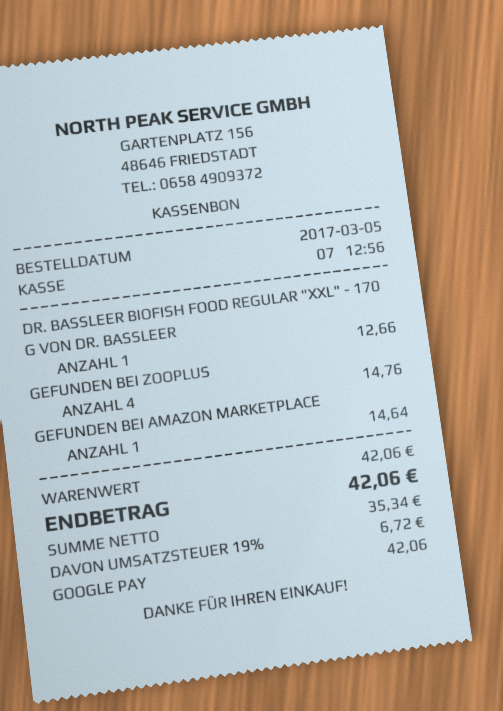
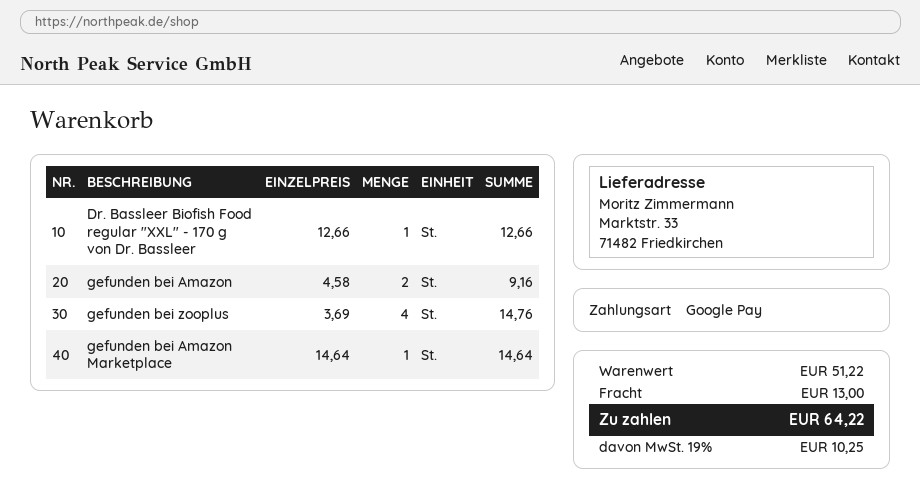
gefunden bei Amazon: none -> 2 for 9.16
subtotal: 42.06 -> 51.22
shipping: none -> 13.00
tax: 19% = 6.72 -> 19% = 10.25
total: 42.06 -> 64.22

